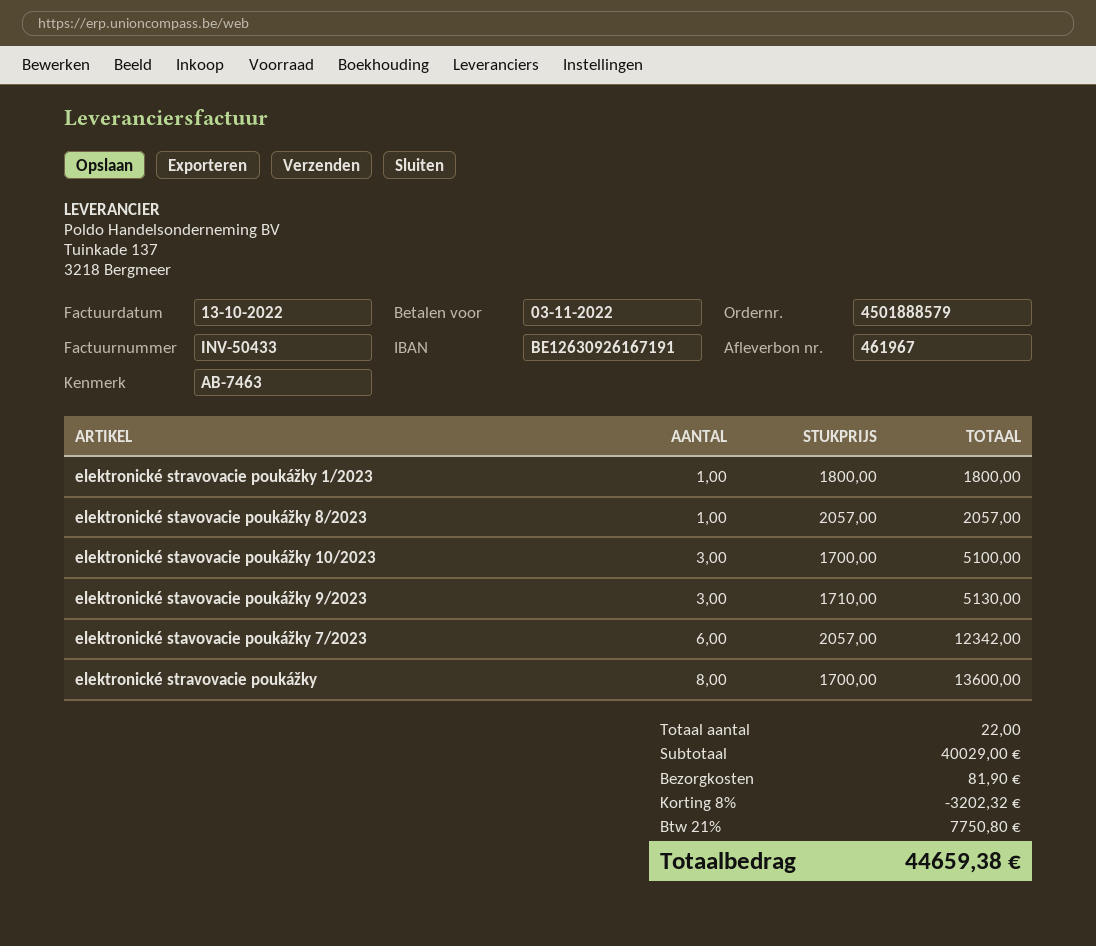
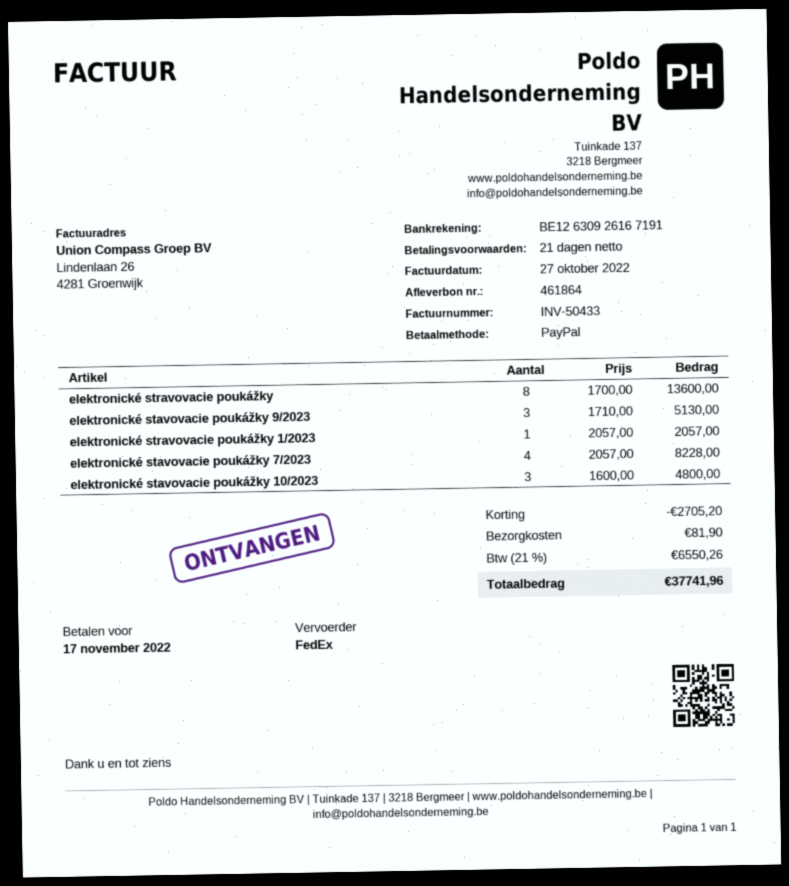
delivery note number: 461967 -> 461864
invoice date: 2022-10-13 -> 2022-10-27
due date: 2022-11-03 -> 2022-11-17
elektronické stravovacie poukážky 1/2023: 1 x 1800.00 = 1800.00 -> 1 x 2057.00 = 2057.00
elektronické stavovacie poukážky 8/2023: 1 x 2057.00 = 2057.00 -> none
elektronické stavovacie poukážky 10/2023: 3 x 1700.00 = 5100.00 -> 3 x 1600.00 = 4800.00
elektronické stavovacie poukážky 7/2023: 6 x 2057.00 = 12342.00 -> 4 x 2057.00 = 8228.00
discount: 3202.32 -> 2705.20
tax: 21% = 7750.80 -> 21% = 6550.26
total: 44659.38 -> 37741.96

